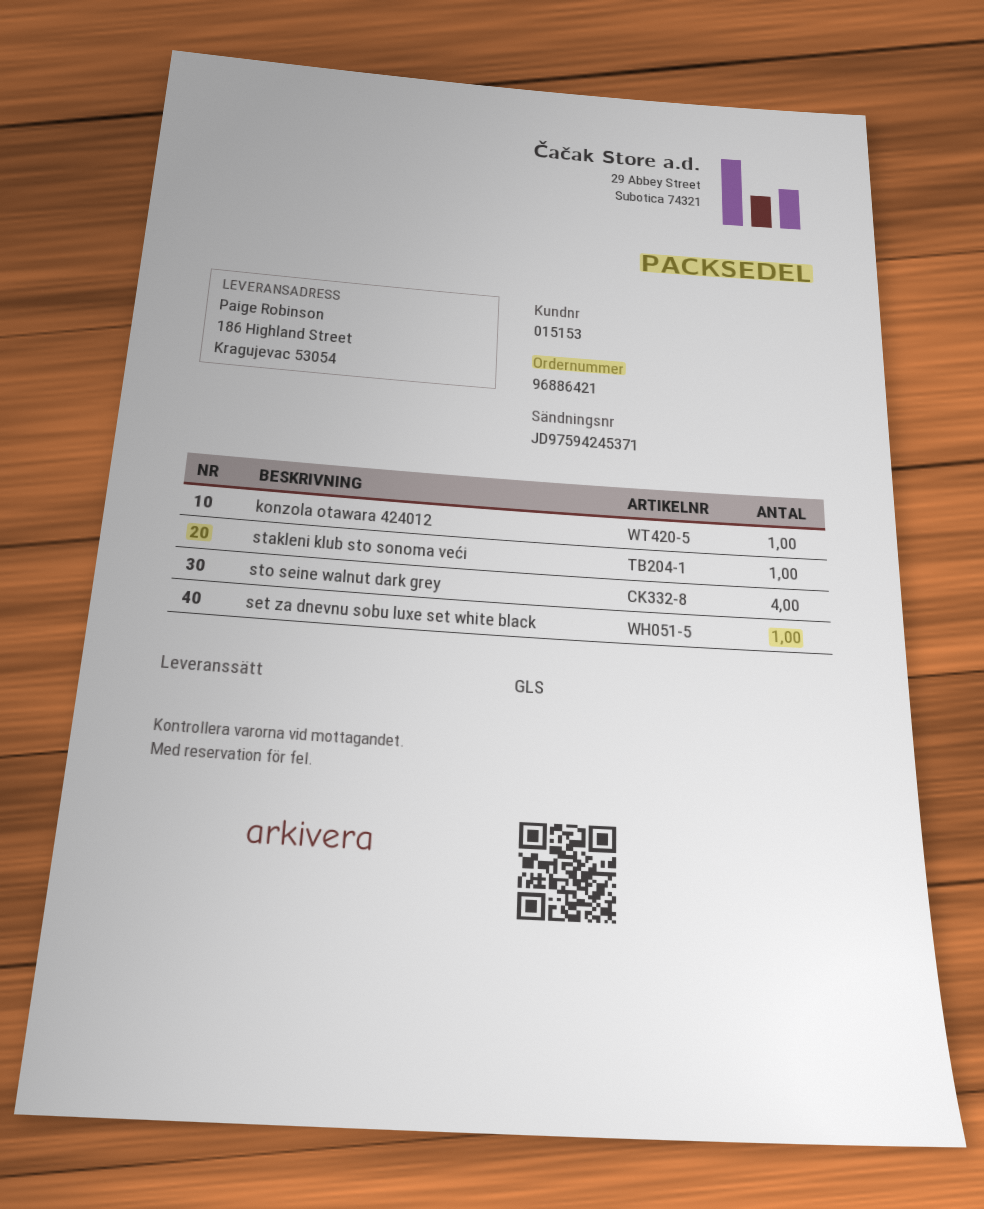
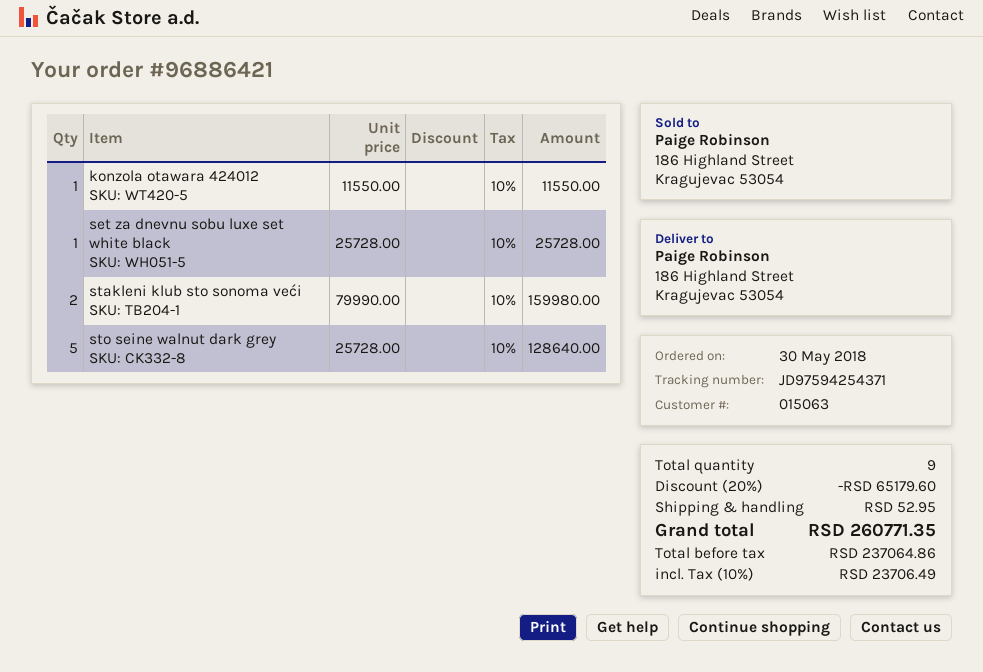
customer number: 015153 -> 015063
tracking number: JD97594245371 -> JD97594254371
stakleni klub sto sonoma veći: 1 -> 2
sto seine walnut dark grey: 4 -> 5

